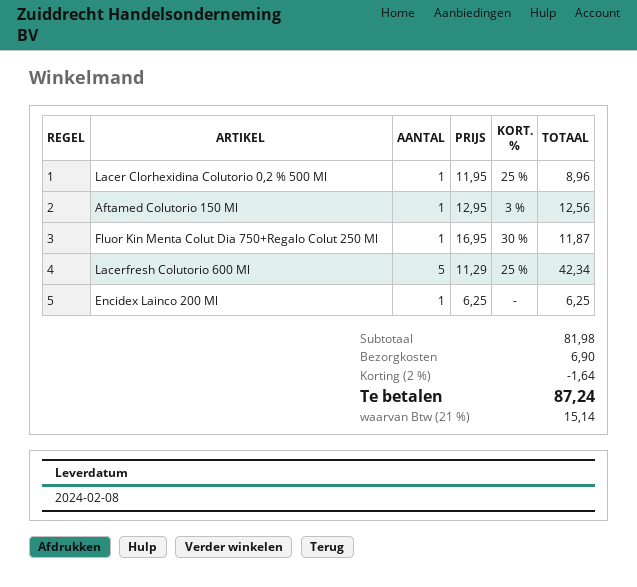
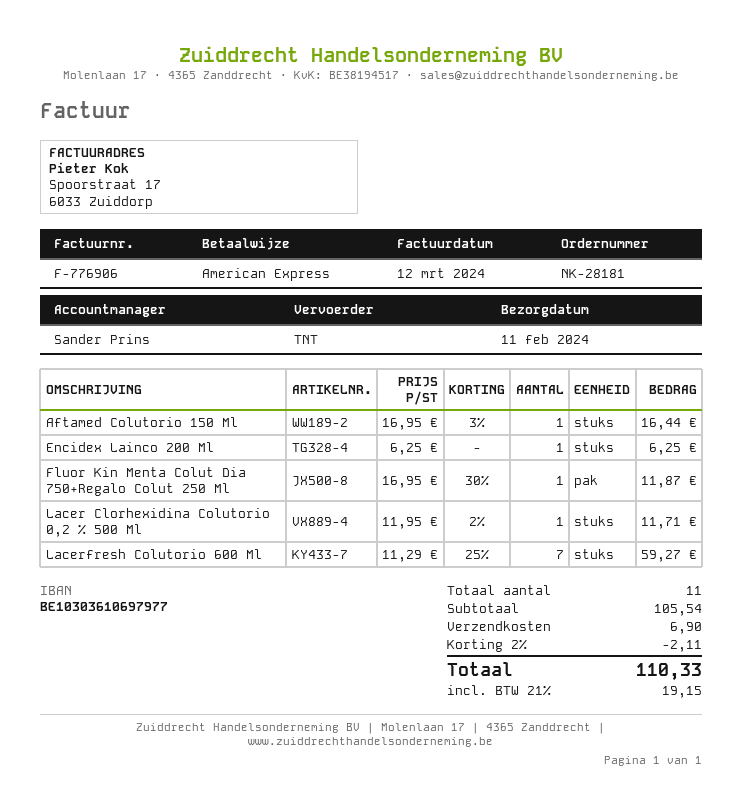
delivery date: 2024-02-08 -> 2024-02-11
Lacer Clorhexidina Colutorio 0,2 % 500 Ml: 1 x 11.95 - 25% = 8.96 -> 1 x 11.95 - 2% = 11.71
Aftamed Colutorio 150 Ml: 1 x 12.95 - 3% = 12.56 -> 1 x 16.95 - 3% = 16.44
Lacerfresh Colutorio 600 Ml: 5 x 11.29 - 25% = 42.34 -> 7 x 11.29 - 25% = 59.27
subtotal: 81.98 -> 105.54
discount: 2% = 1.64 -> 2% = 2.11
tax: 21% = 15.14 -> 21% = 19.15
total: 87.24 -> 110.33

